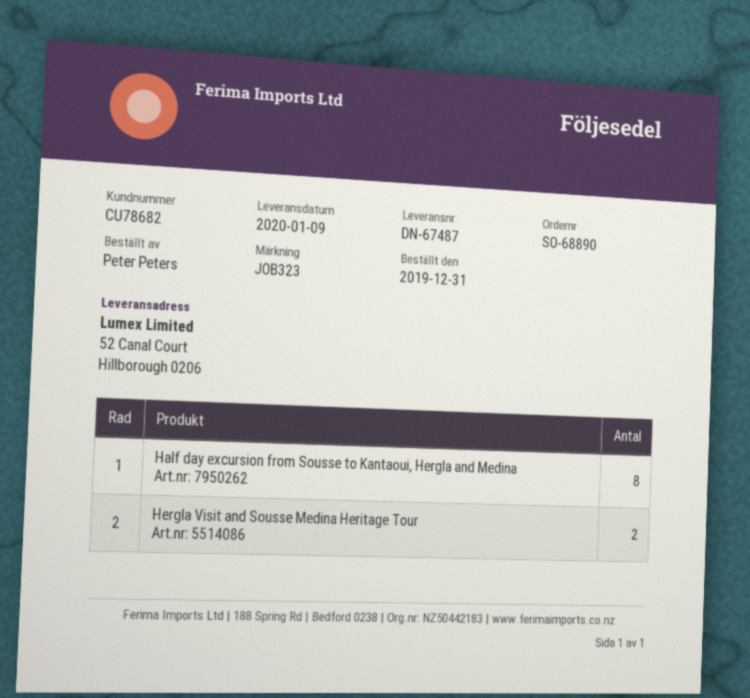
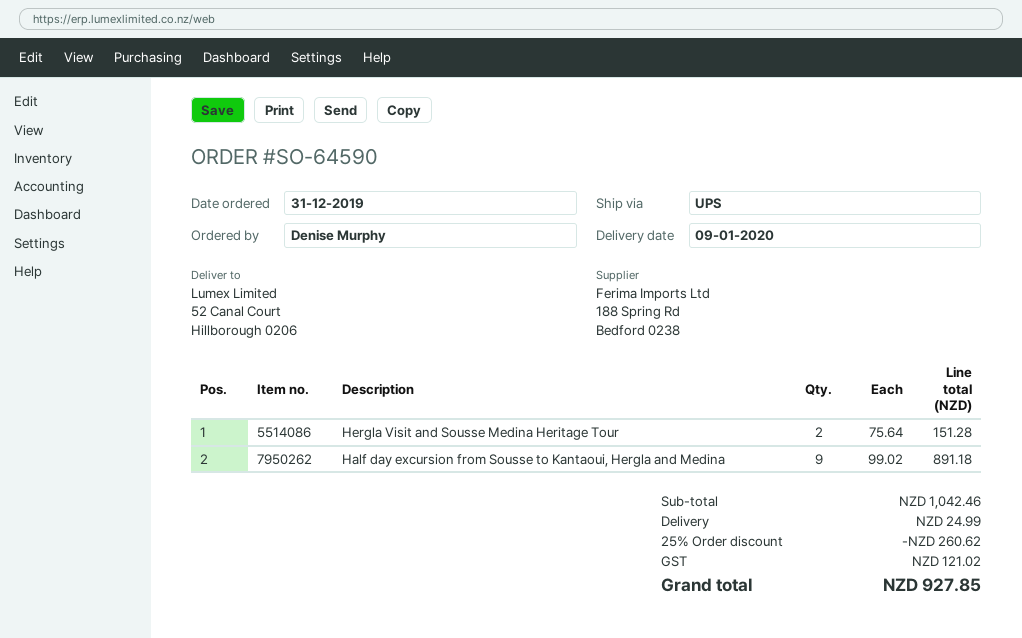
order number: SO-68890 -> SO-64590
ordered by: Peter Peters -> Denise Murphy
Half day excursion from Sousse to Kantaoui, Hergla and Medina: 8 -> 9

